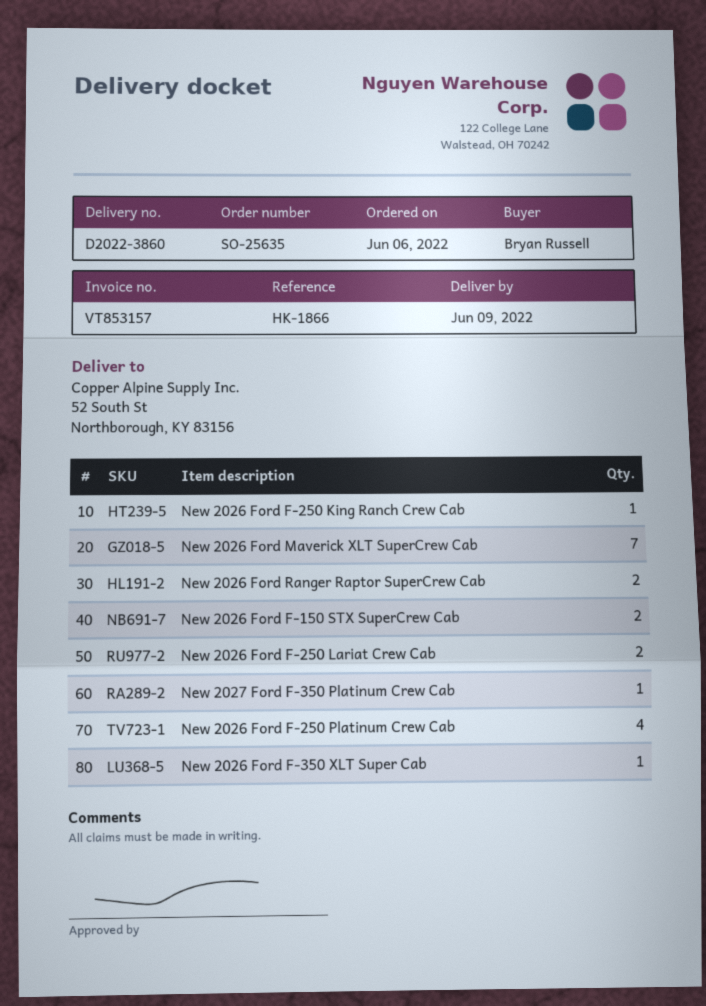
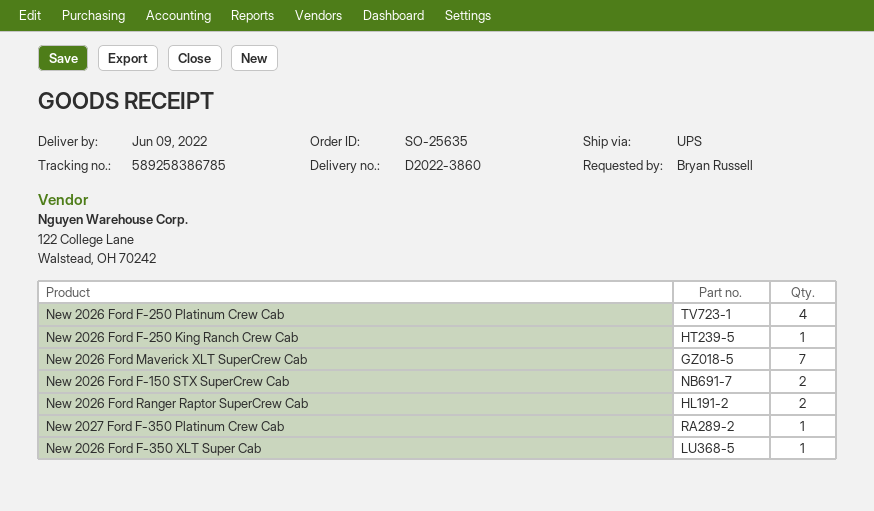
New 2026 Ford F-250 Lariat Crew Cab: 2 -> none

